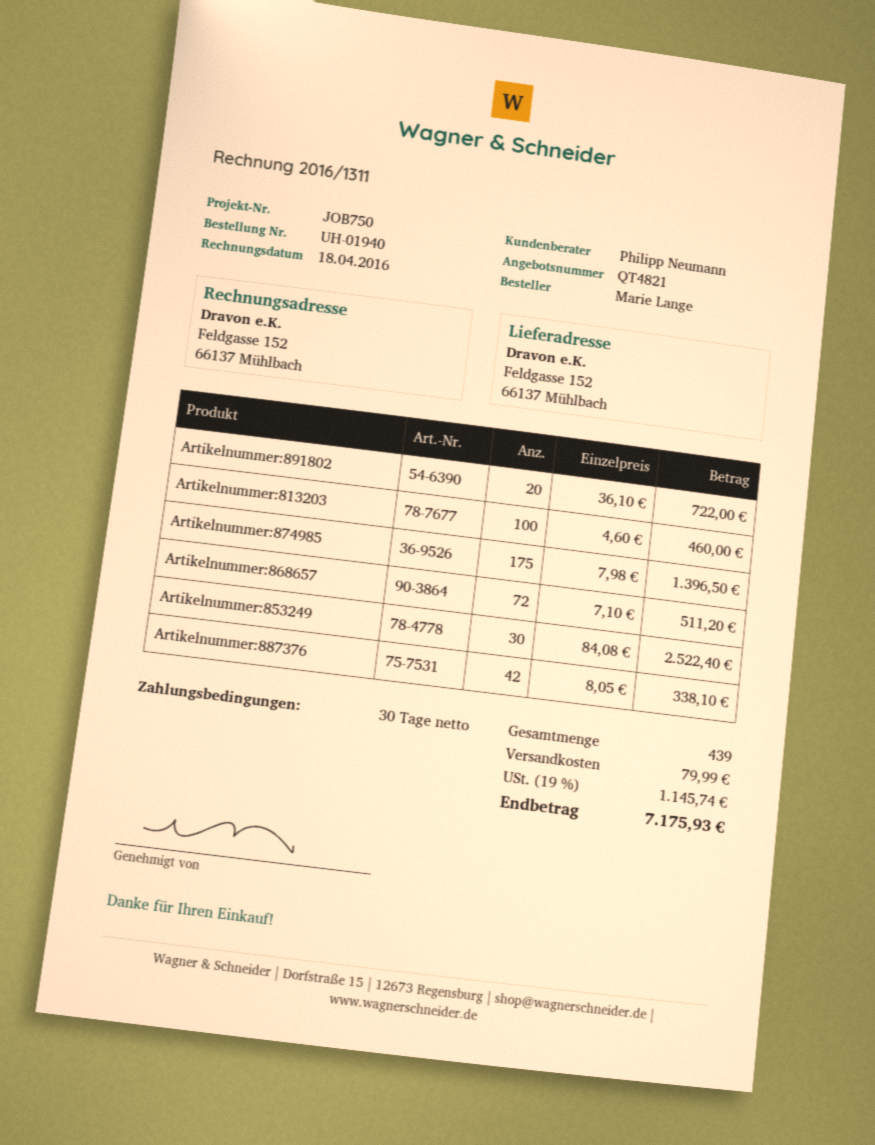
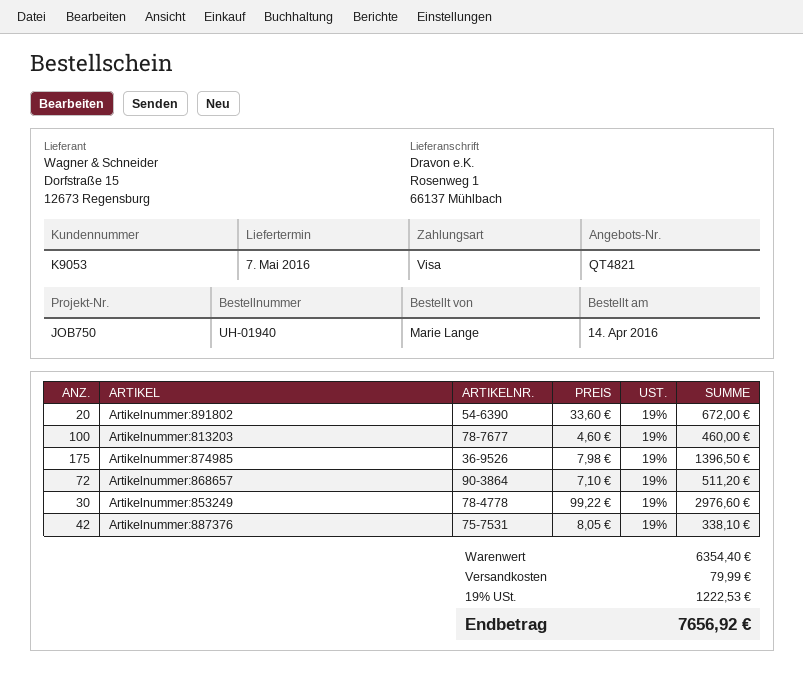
ship to: Feldgasse 152, 66137 Mühlbach -> Rosenweg 1, 66137 Mühlbach
Artikelnummer:891802: 20 x 36.10 = 722.00 -> 20 x 33.60 = 672.00
Artikelnummer:853249: 30 x 84.08 = 2522.40 -> 30 x 99.22 = 2976.60
tax: 19% = 1145.74 -> 19% = 1222.53
total: 7175.93 -> 7656.92

